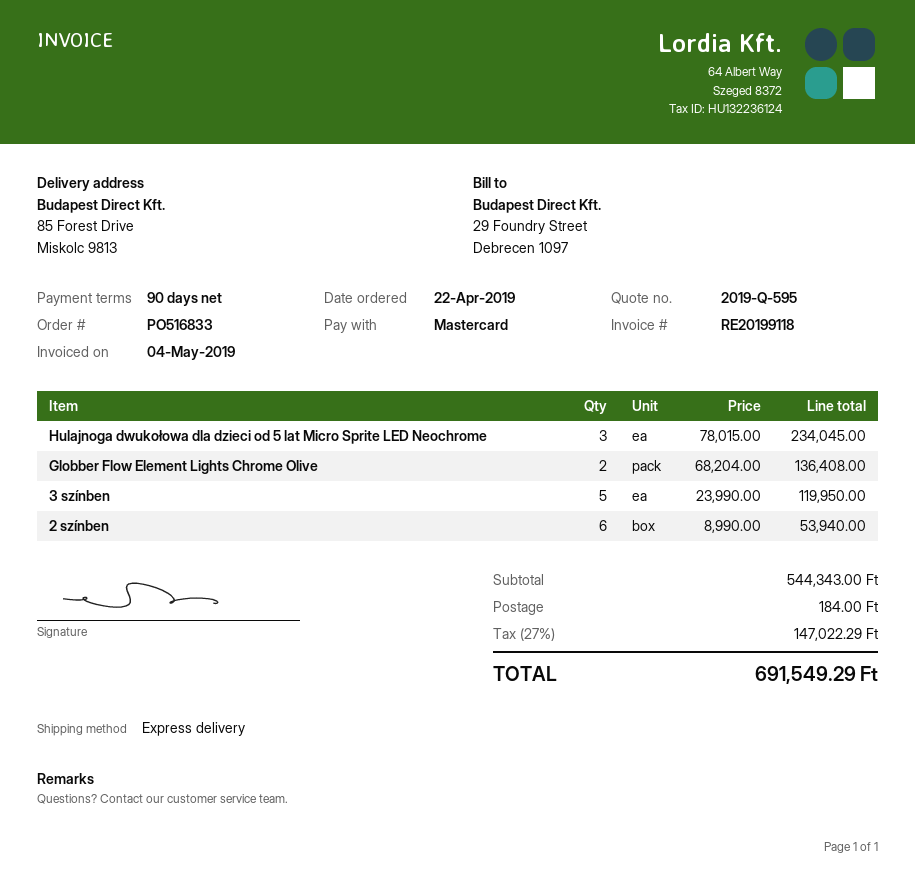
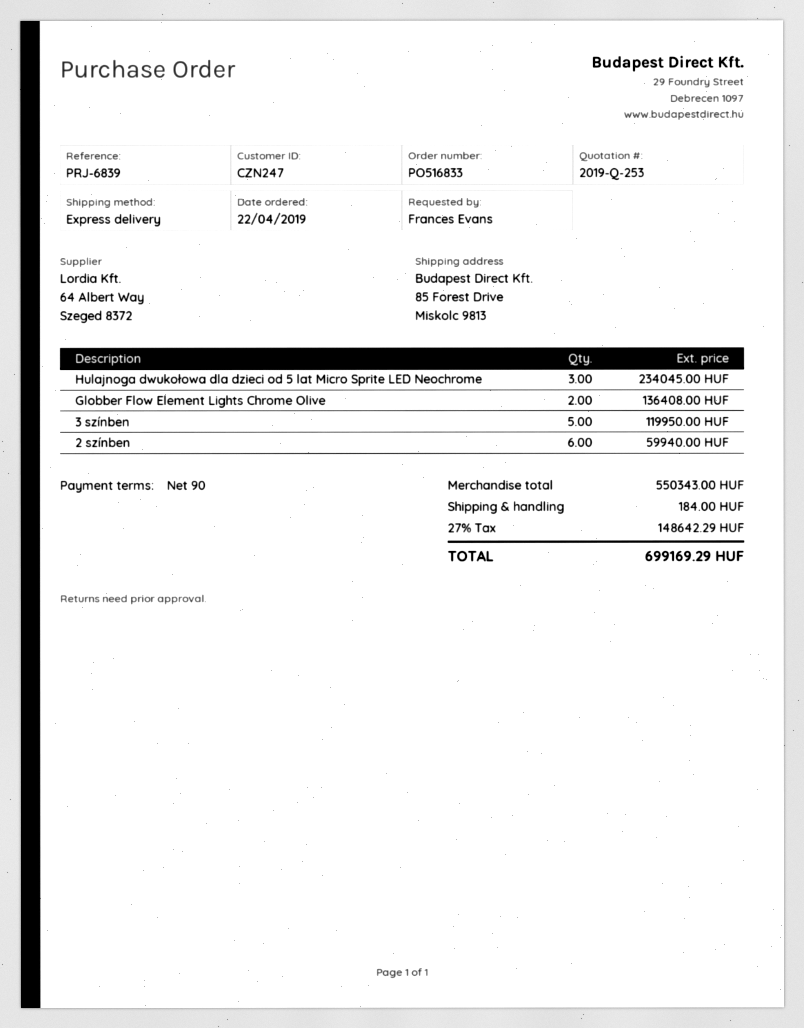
quote number: 2019-Q-595 -> 2019-Q-253
2 színben: 6 for 53940.00 -> 6 for 59940.00
subtotal: 544343.00 -> 550343.00
tax: 27% = 147022.29 -> 27% = 148642.29
total: 691549.29 -> 699169.29

